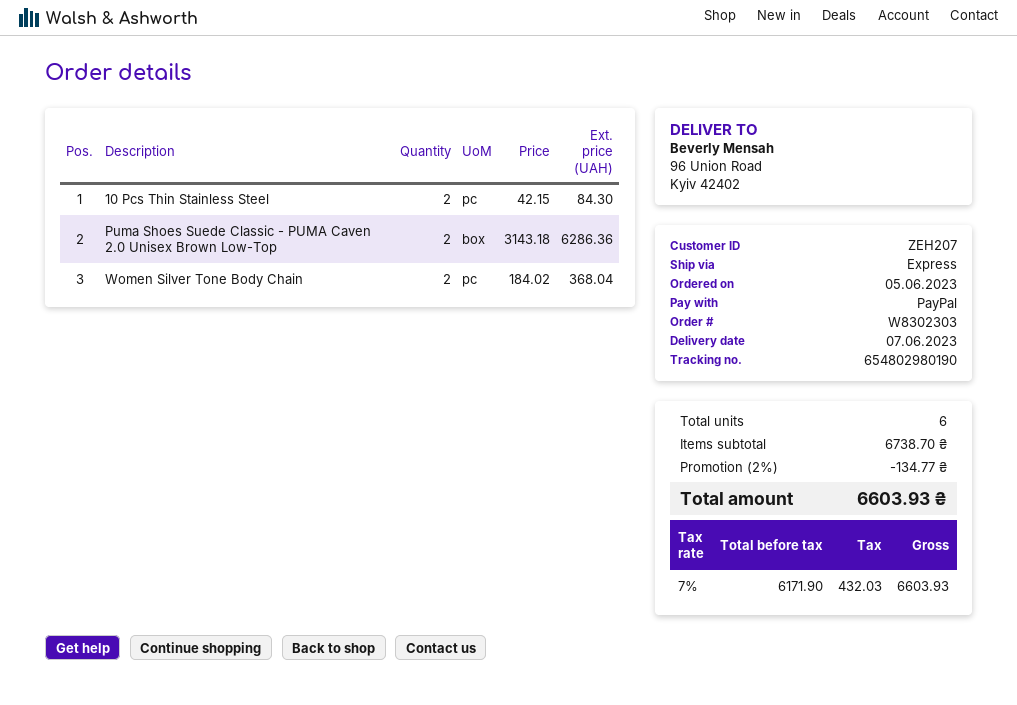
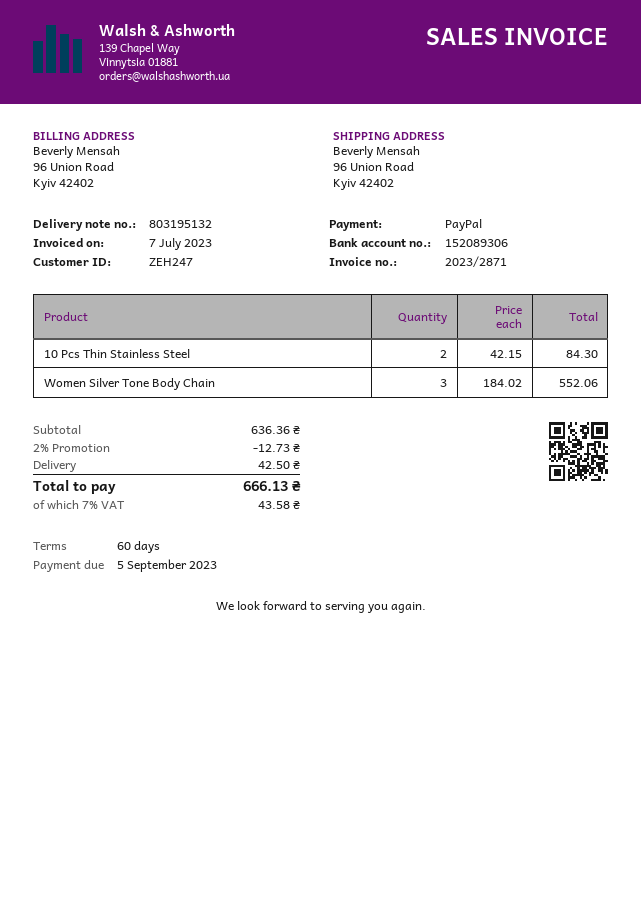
customer number: ZEH207 -> ZEH247
Puma Shoes Suede Classic - PUMA Caven 2.0 Unisex Brown Low-Top: 2 x 3143.18 = 6286.36 -> none
Women Silver Tone Body Chain: 2 x 184.02 = 368.04 -> 3 x 184.02 = 552.06
subtotal: 6738.70 -> 636.36
discount: 2% = 134.77 -> 2% = 12.73
shipping: none -> 42.50
tax: 7% = 432.03 -> 7% = 43.58
total: 6603.93 -> 666.13

